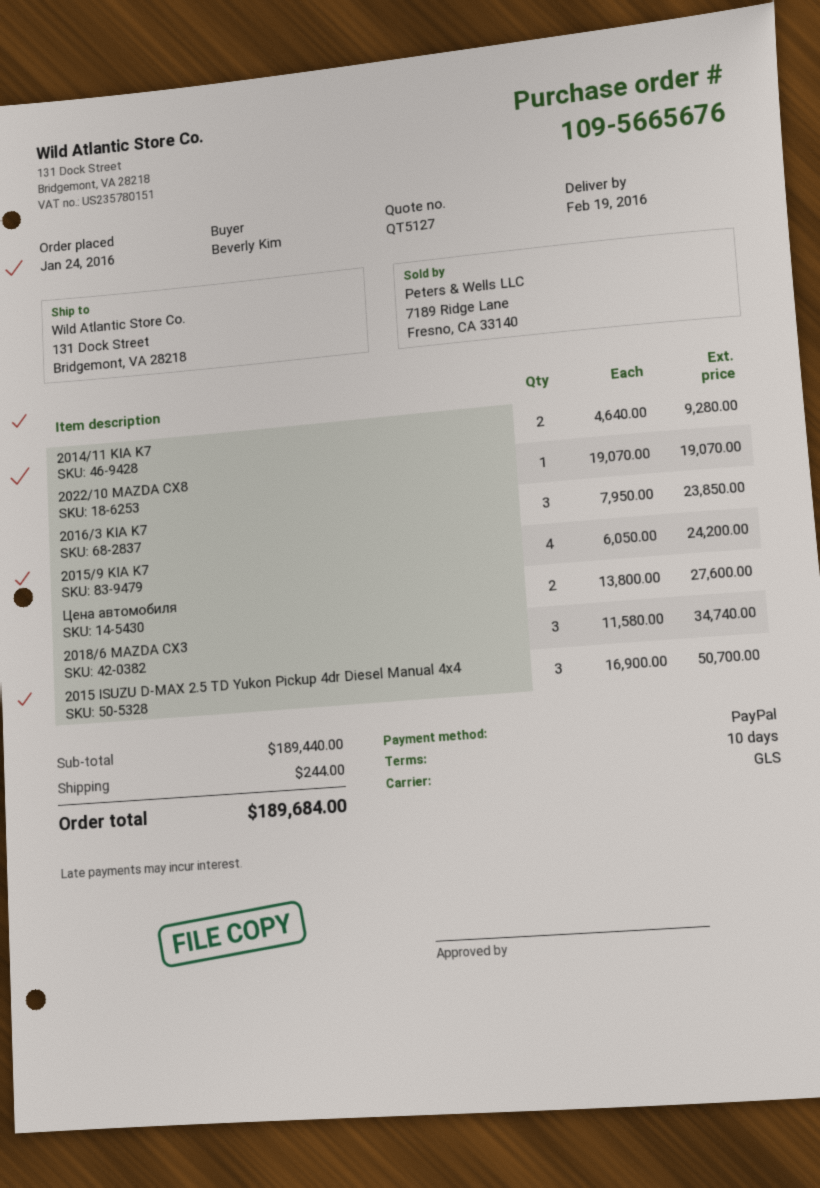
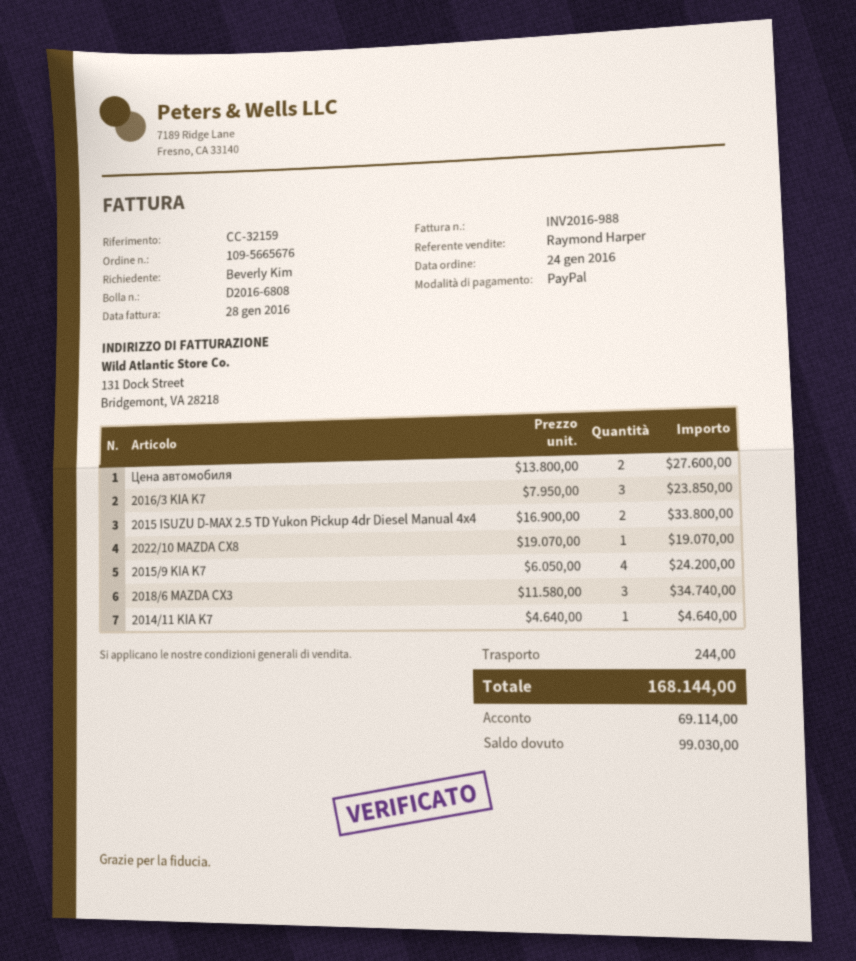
2014/11 KIA K7: 2 x 4640.00 = 9280.00 -> 1 x 4640.00 = 4640.00
2015 ISUZU D-MAX 2.5 TD Yukon Pickup 4dr Diesel Manual 4x4: 3 x 16900.00 = 50700.00 -> 2 x 16900.00 = 33800.00
total: 189684.00 -> 168144.00

